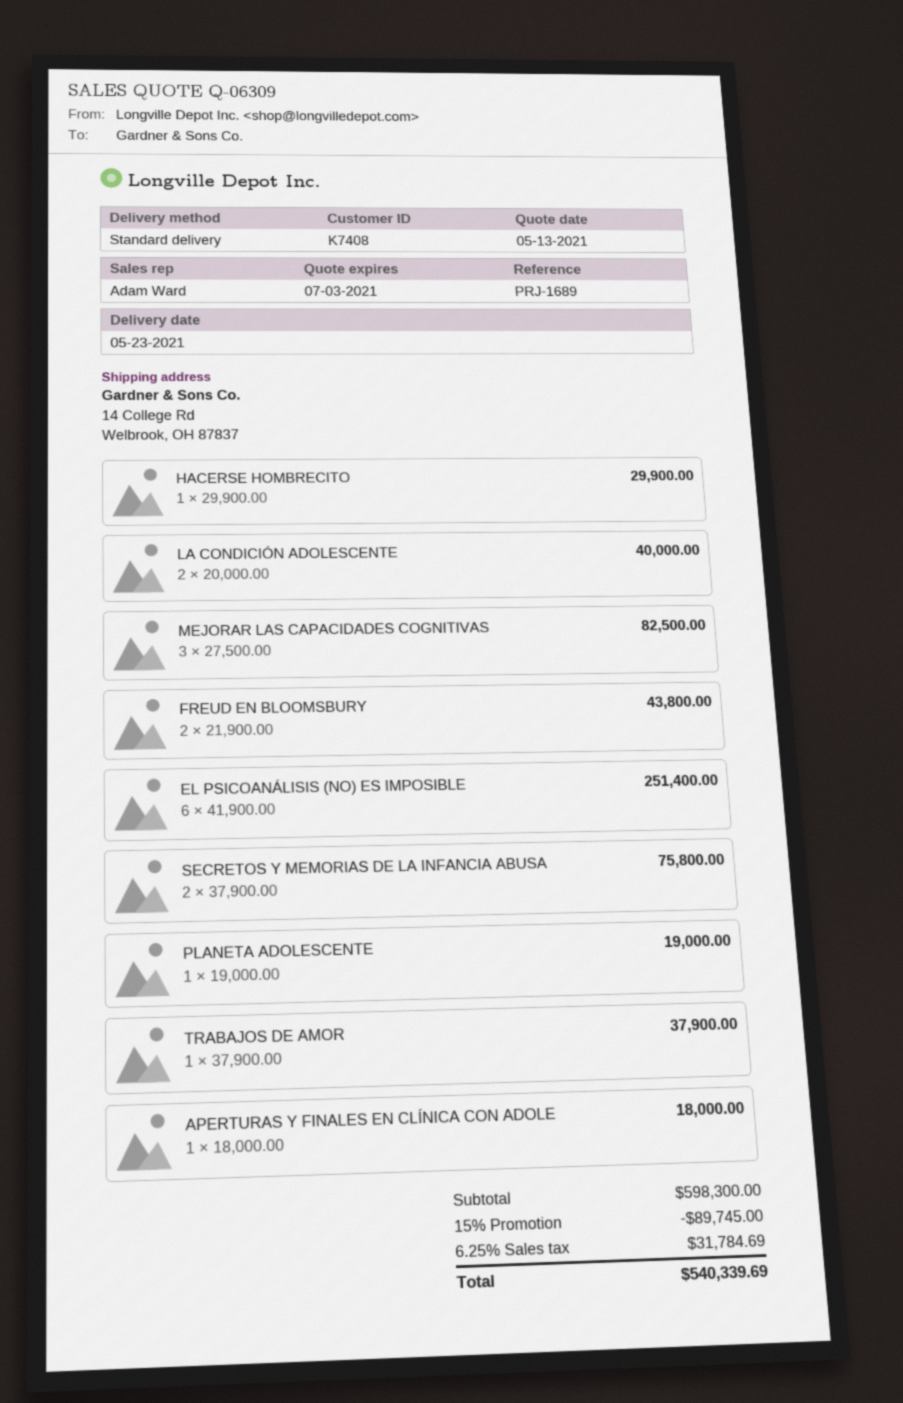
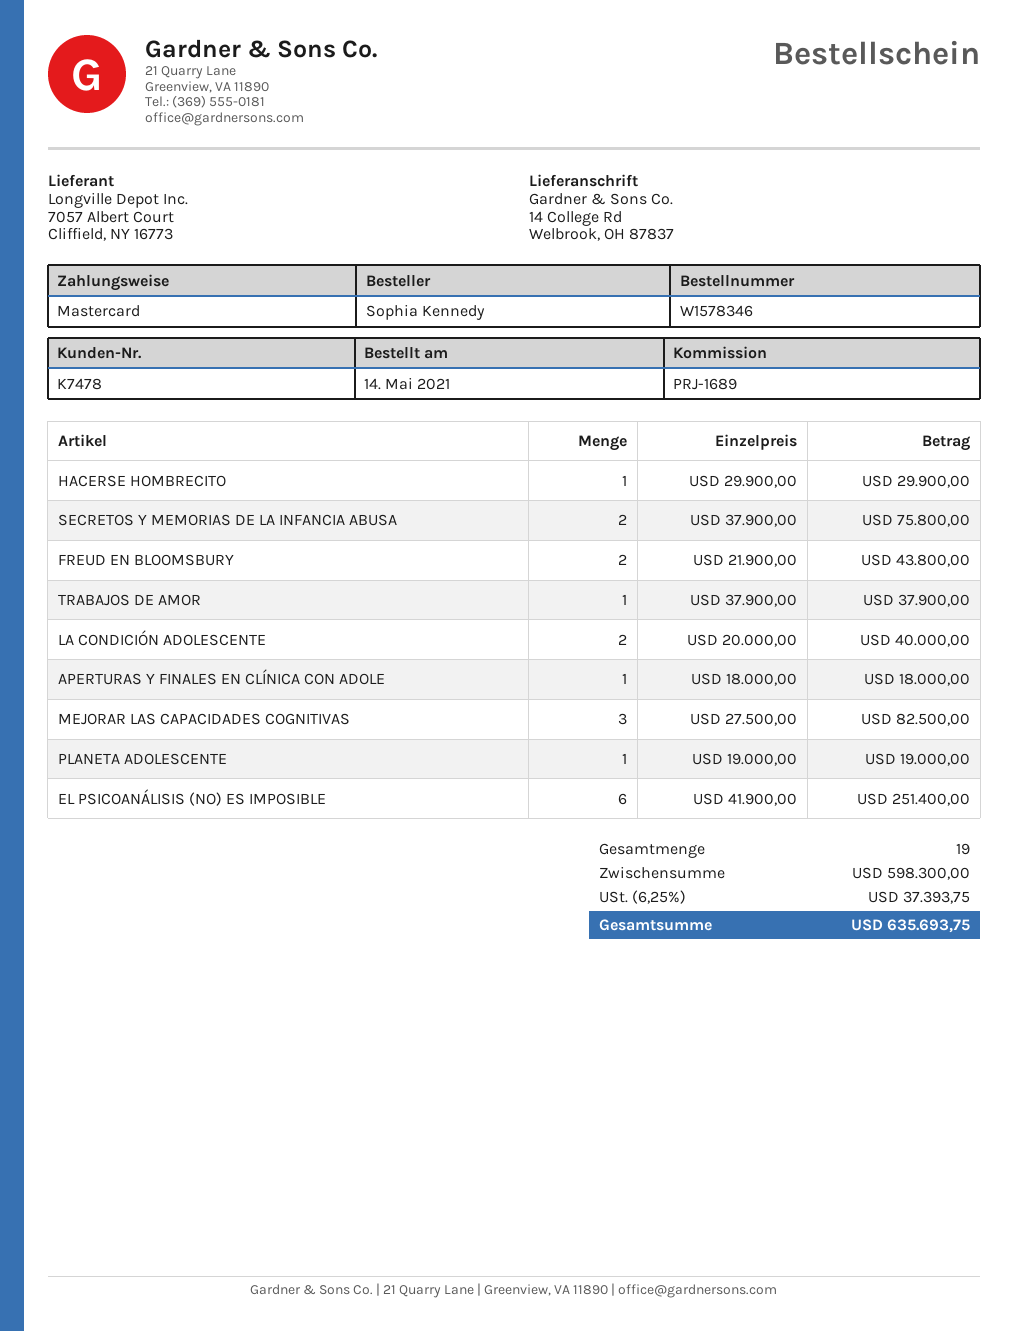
customer number: K7408 -> K7478
discount: 15% = 89745.00 -> none
tax: 6.25% = 31784.69 -> 6.25% = 37393.75
total: 540339.69 -> 635693.75

